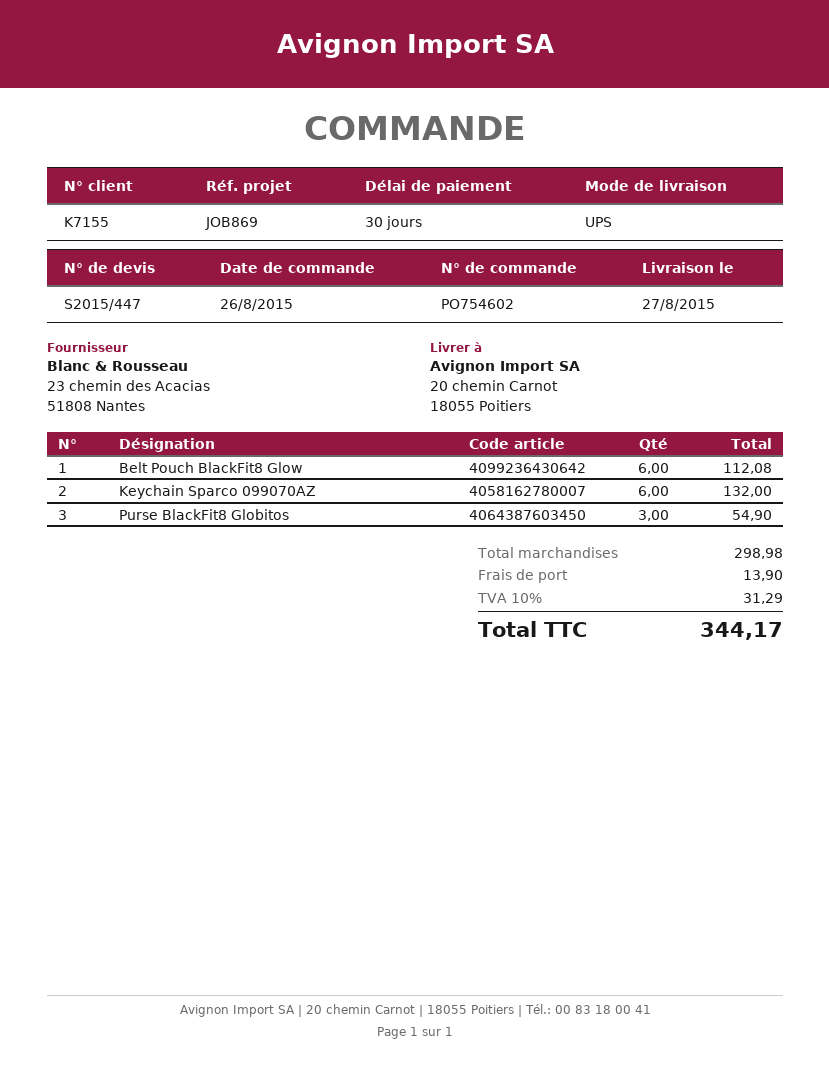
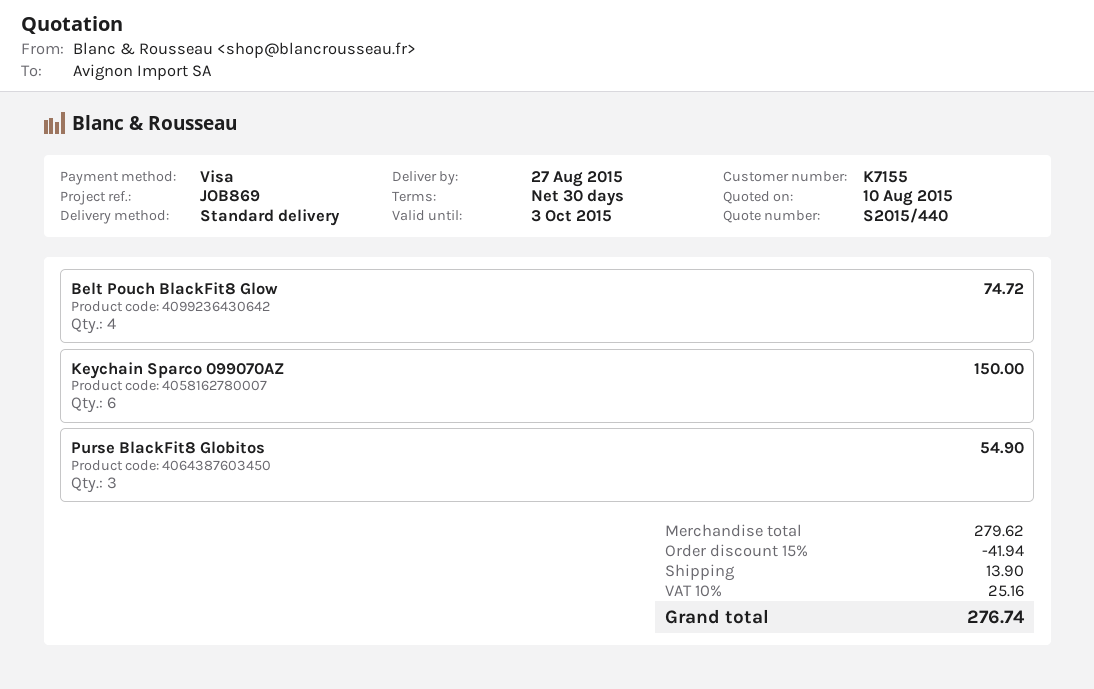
quote number: S2015/447 -> S2015/440
shipping method: UPS -> standard
Belt Pouch BlackFit8 Glow: 6 for 112.08 -> 4 for 74.72
Keychain Sparco 099070AZ: 6 for 132.00 -> 6 for 150.00
subtotal: 298.98 -> 279.62
discount: none -> 15% = 41.94
tax: 10% = 31.29 -> 10% = 25.16
total: 344.17 -> 276.74

